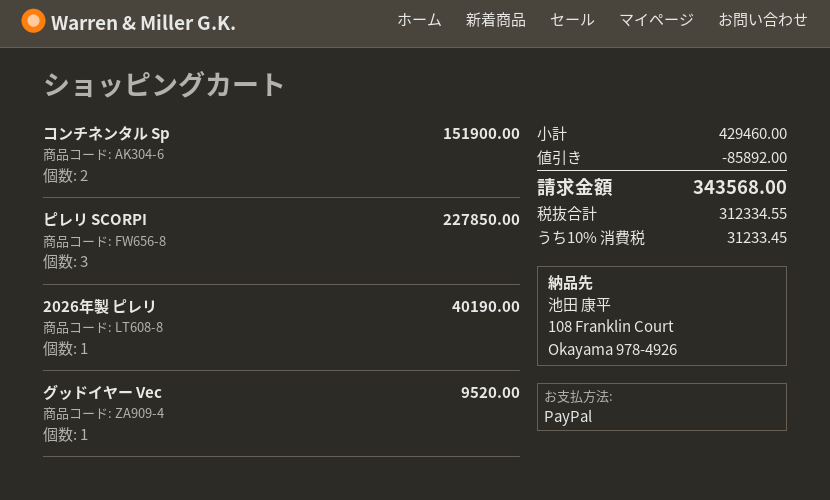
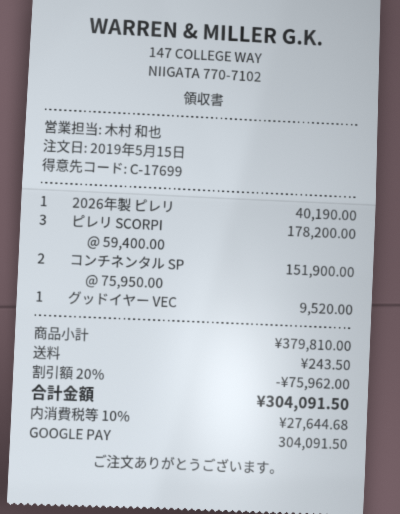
payment method: PayPal -> Google Pay
ピレリ SCORPI: 3 for 227850.00 -> 3 for 178200.00
subtotal: 429460.00 -> 379810.00
discount: 85892.00 -> 75962.00
shipping: none -> 243.50
tax: 10% = 31233.45 -> 10% = 27644.68
total: 343568.00 -> 304091.50

